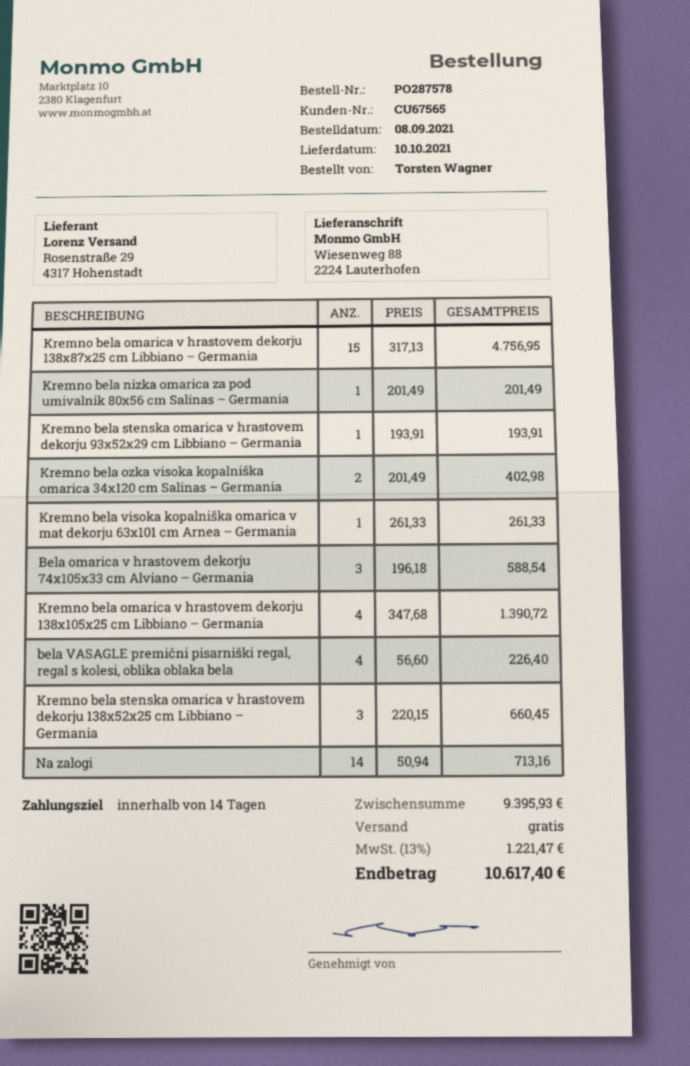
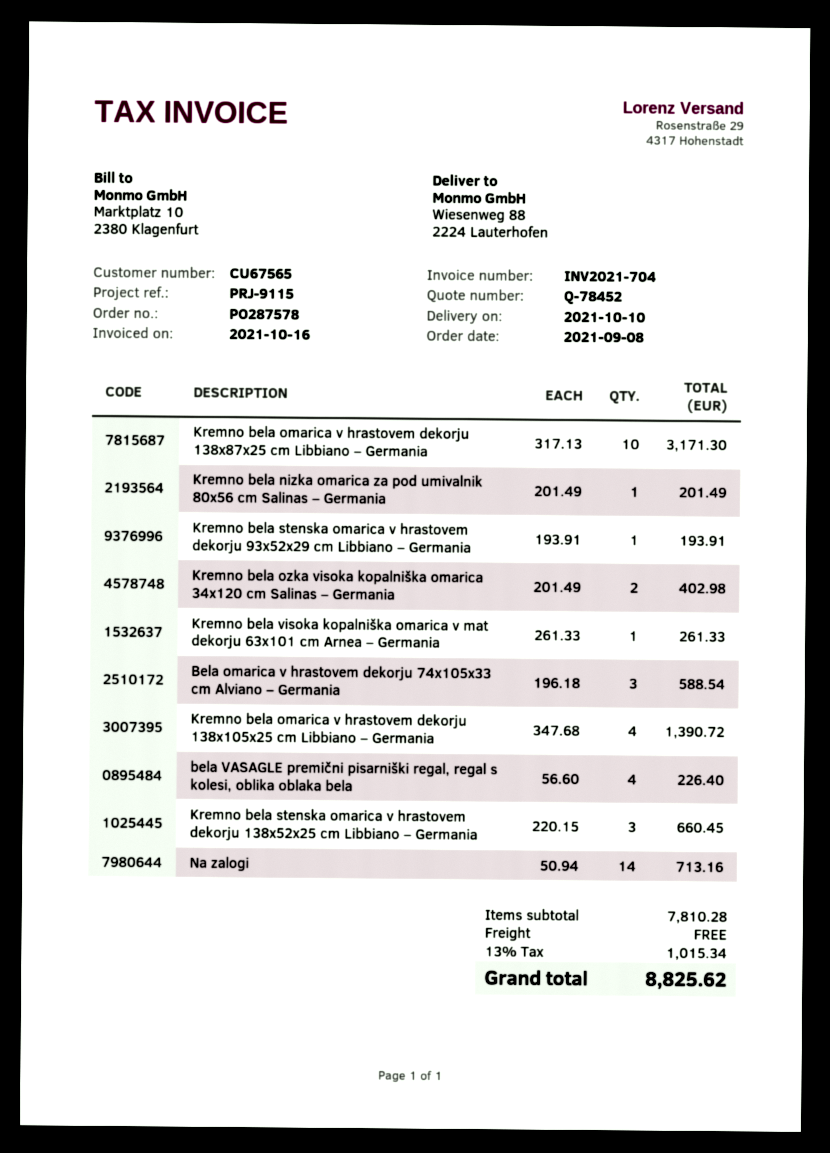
Kremno bela omarica v hrastovem dekorju 138x87x25 cm Libbiano – Germania: 15 x 317.13 = 4756.95 -> 10 x 317.13 = 3171.30
subtotal: 9395.93 -> 7810.28
tax: 13% = 1221.47 -> 13% = 1015.34
total: 10617.40 -> 8825.62

